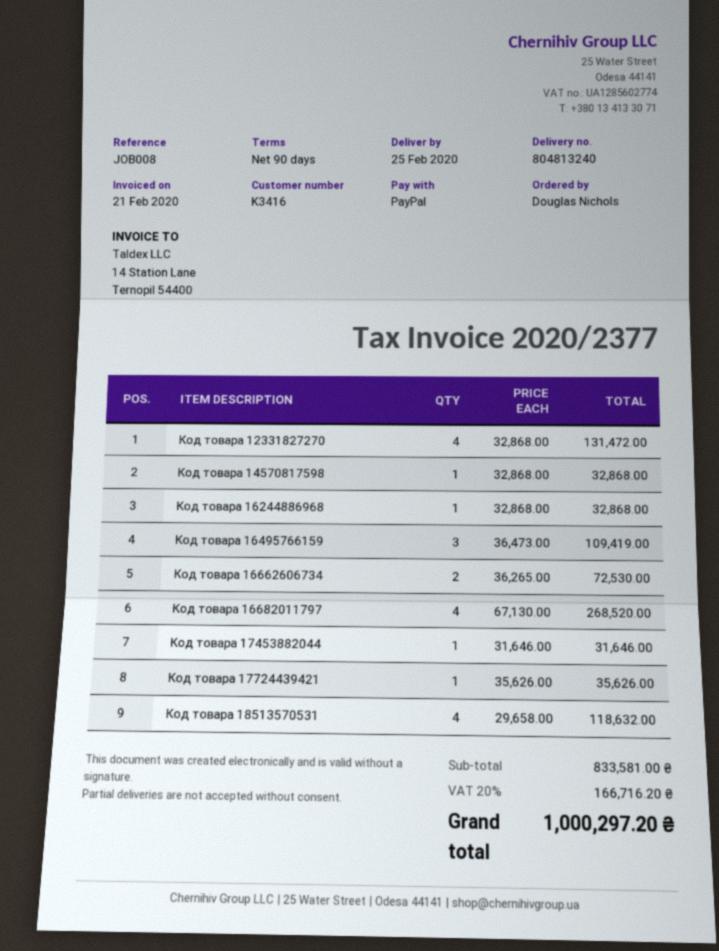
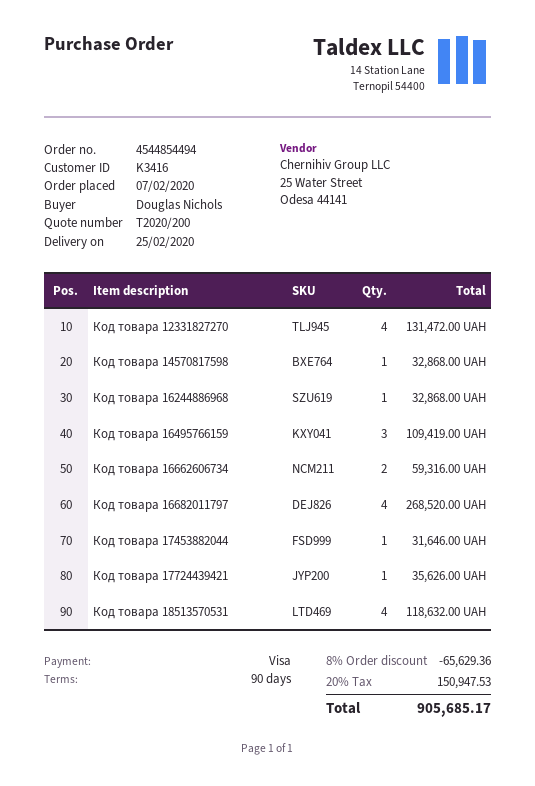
payment method: PayPal -> Visa
Код товара 16662606734: 2 for 72530.00 -> 2 for 59316.00
discount: none -> 8% = 65629.36
tax: 20% = 166716.20 -> 20% = 150947.53
total: 1000297.20 -> 905685.17

